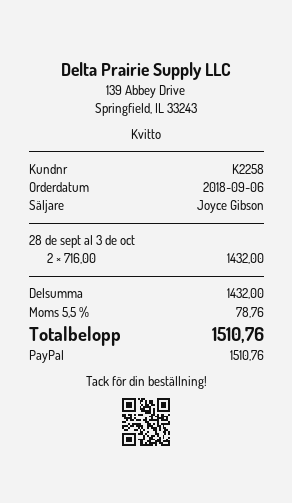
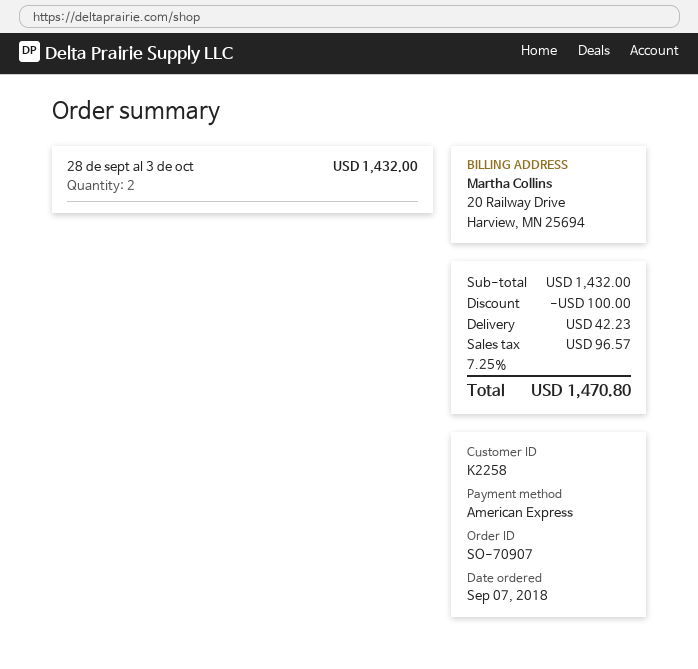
order date: 2018-09-06 -> 2018-09-07
payment method: PayPal -> American Express
discount: none -> 100.00
shipping: none -> 42.23
tax: 5.5% = 78.76 -> 7.25% = 96.57
total: 1510.76 -> 1470.80

